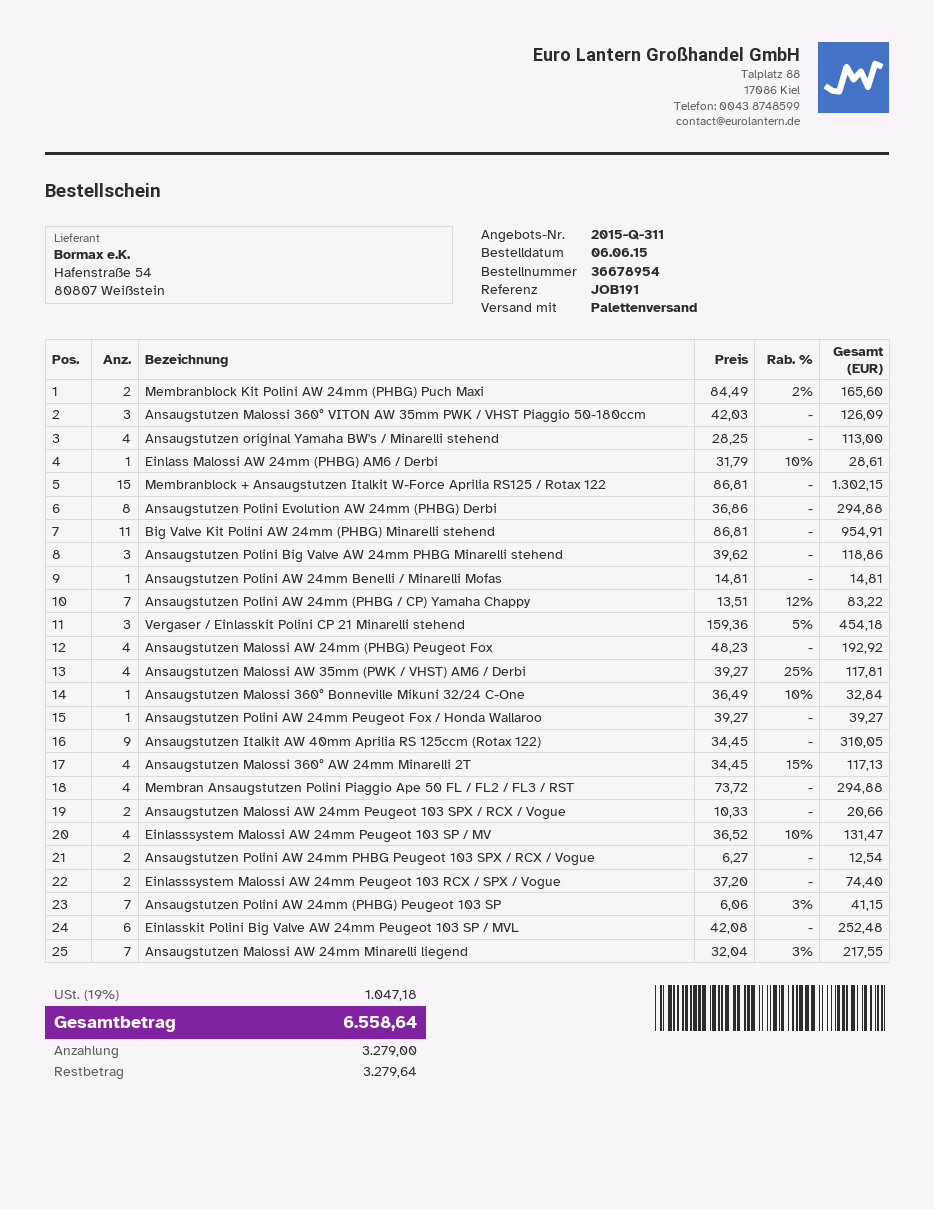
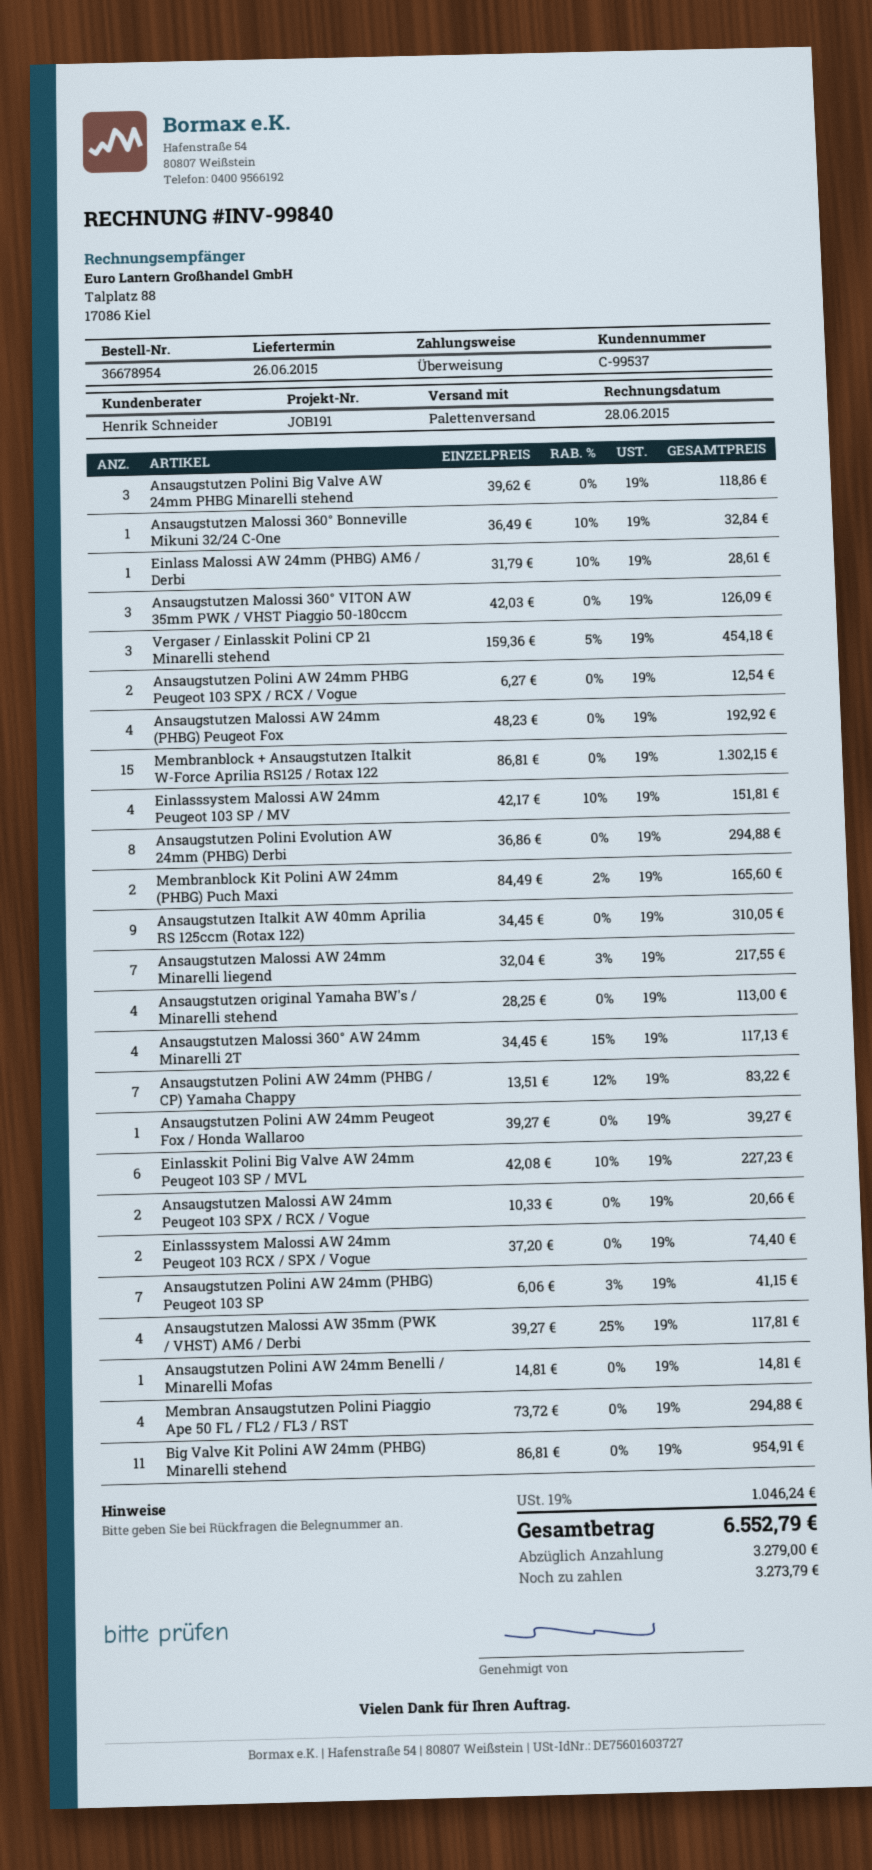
Einlasssystem Malossi AW 24mm Peugeot 103 SP / MV: 4 x 36.52 - 10% = 131.47 -> 4 x 42.17 - 10% = 151.81
Einlasskit Polini Big Valve AW 24mm Peugeot 103 SP / MVL: 6 x 42.08 = 252.48 -> 6 x 42.08 - 10% = 227.23
tax: 19% = 1047.18 -> 19% = 1046.24
total: 6558.64 -> 6552.79
balance: 3279.64 -> 3273.79

